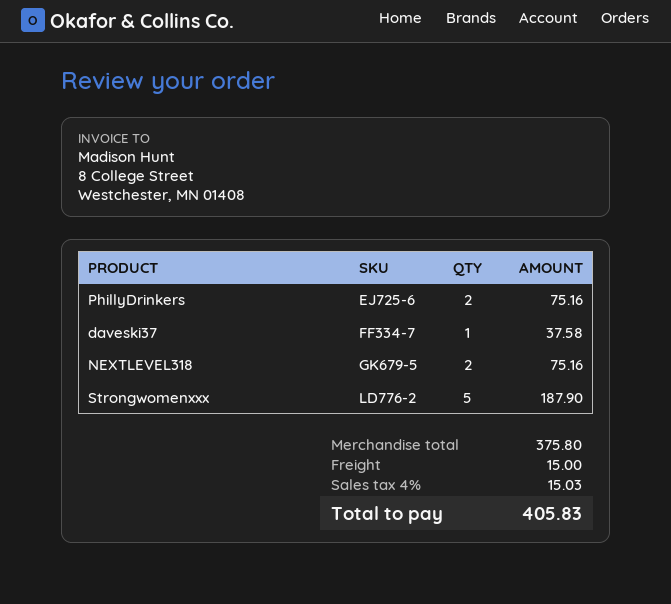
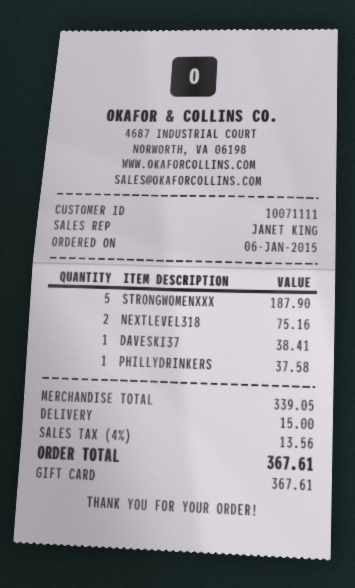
PhillyDrinkers: 2 for 75.16 -> 1 for 37.58
daveski37: 1 for 37.58 -> 1 for 38.41
subtotal: 375.80 -> 339.05
tax: 4% = 15.03 -> 4% = 13.56
total: 405.83 -> 367.61

